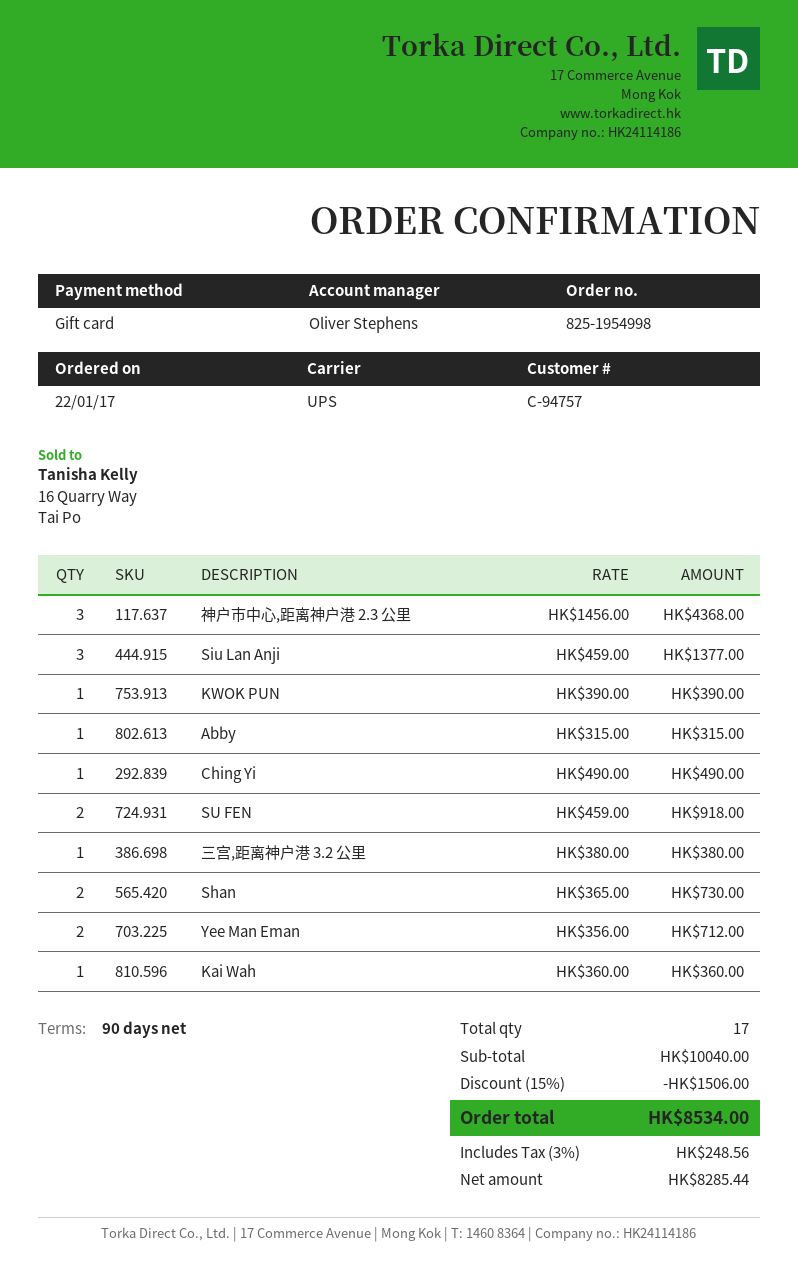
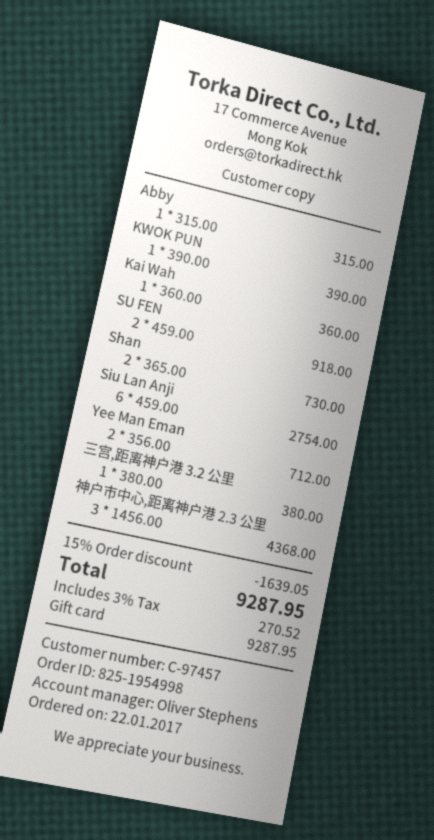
customer number: C-94757 -> C-97457
Siu Lan Anji: 3 x 459.00 = 1377.00 -> 6 x 459.00 = 2754.00
Ching Yi: 1 x 490.00 = 490.00 -> none
discount: 15% = 1506.00 -> 15% = 1639.05
tax: 3% = 248.56 -> 3% = 270.52
total: 8534.00 -> 9287.95

